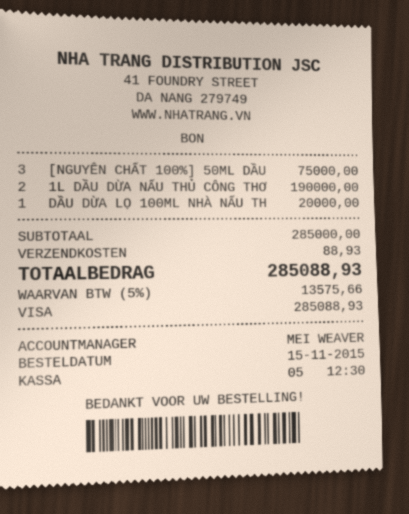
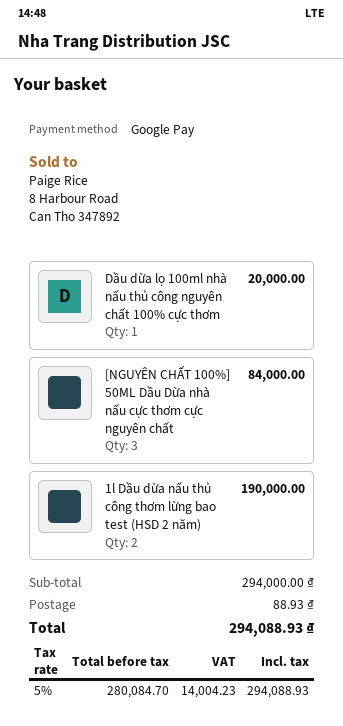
payment method: Visa -> Google Pay
[NGUYÊN CHẤT 100%] 50ML DẦU: 3 for 75000.00 -> 3 for 84000.00
subtotal: 285000.00 -> 294000.00
tax: 5% = 13575.66 -> 5% = 14004.23
total: 285088.93 -> 294088.93

